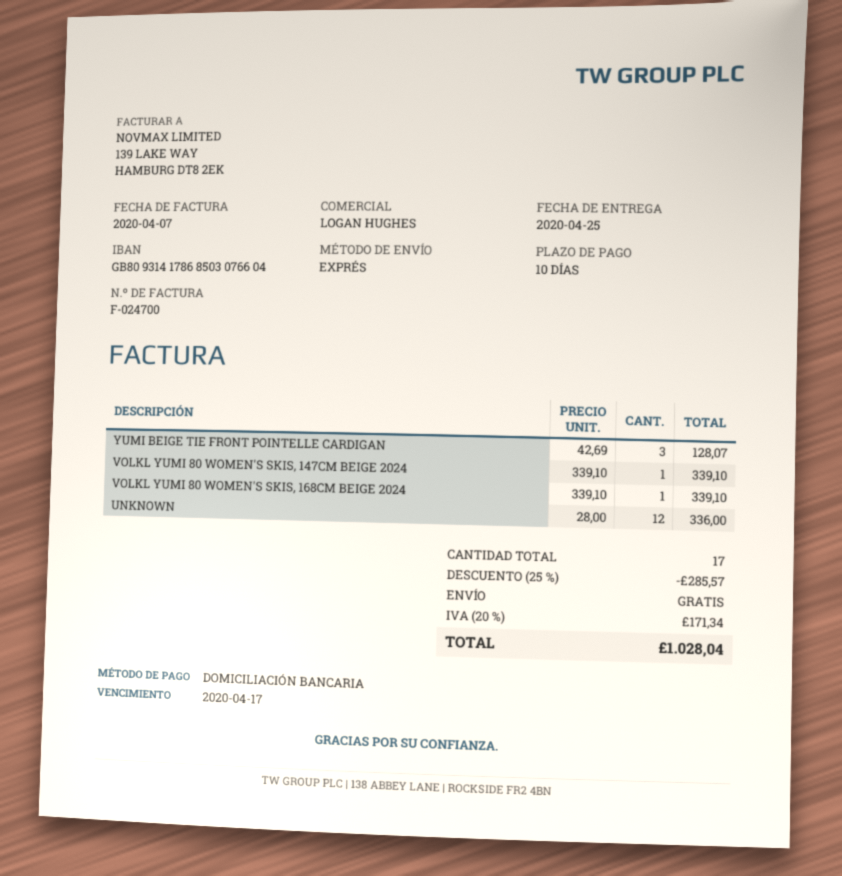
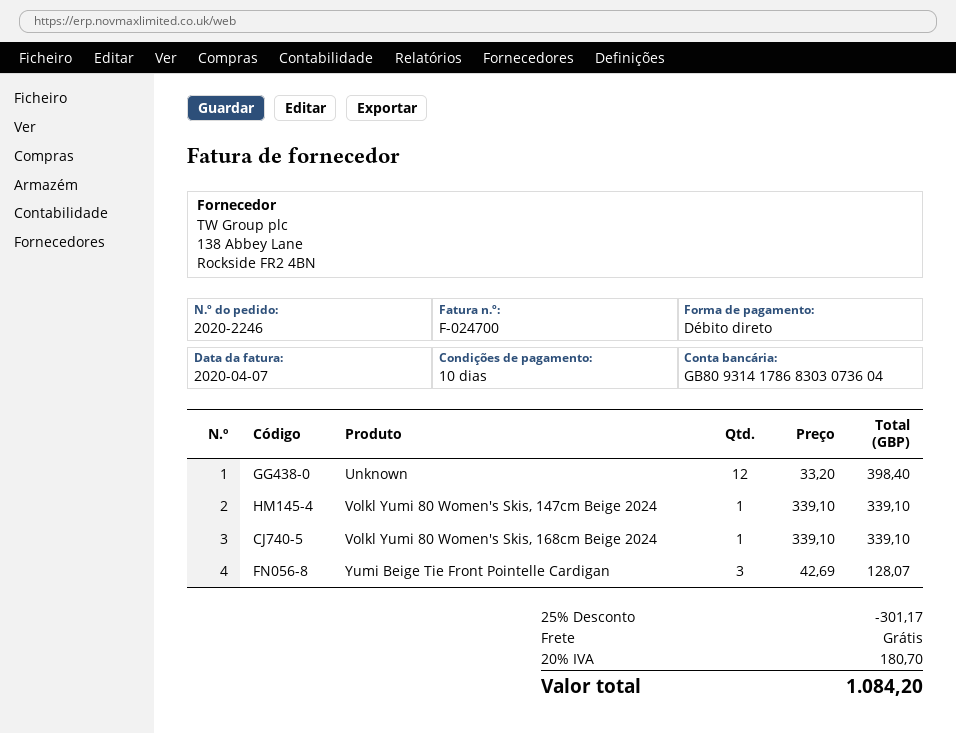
bank account: GB80931417868503076604 -> GB80931417868303073604
UNKNOWN: 12 x 28.00 = 336.00 -> 12 x 33.20 = 398.40
discount: 25% = 285.57 -> 25% = 301.17
tax: 20% = 171.34 -> 20% = 180.70
total: 1028.04 -> 1084.20

